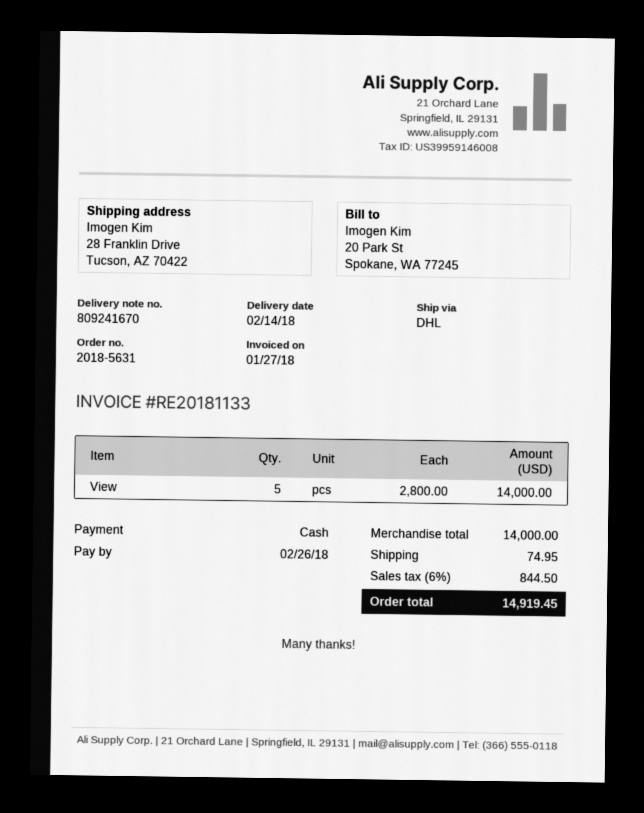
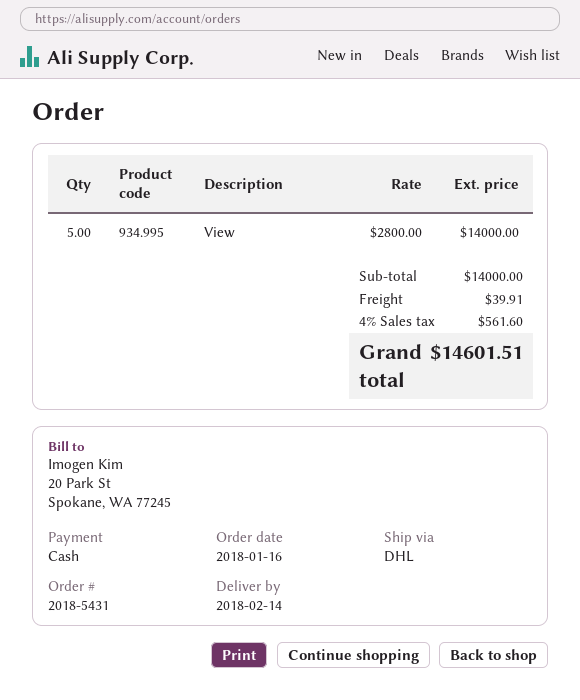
order number: 2018-5631 -> 2018-5431
shipping: 74.95 -> 39.91
tax: 6% = 844.50 -> 4% = 561.60
total: 14919.45 -> 14601.51

